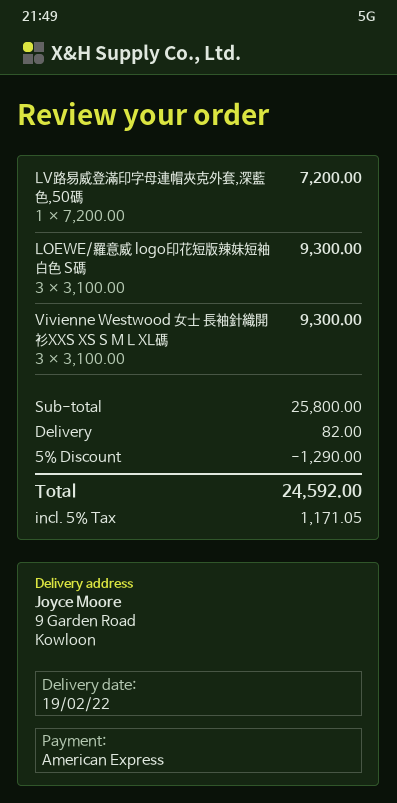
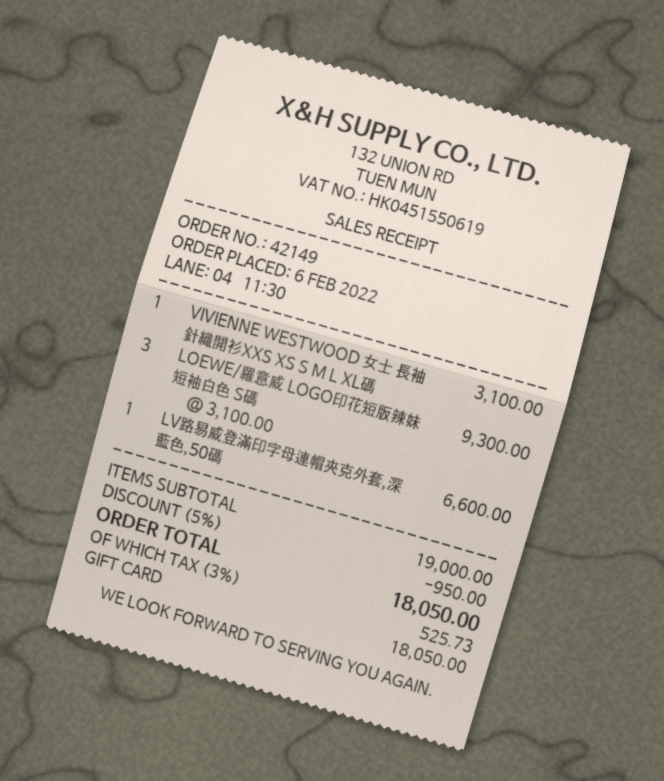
payment method: American Express -> gift card
LV路易威登滿印字母連帽夾克外套,深藍色,50碼: 1 x 7200.00 = 7200.00 -> 1 x 6600.00 = 6600.00
Vivienne Westwood 女士 長袖針織開衫XXS XS S M L XL碼: 3 x 3100.00 = 9300.00 -> 1 x 3100.00 = 3100.00
subtotal: 25800.00 -> 19000.00
discount: 5% = 1290.00 -> 5% = 950.00
shipping: 82.00 -> none
tax: 5% = 1171.05 -> 3% = 525.73
total: 24592.00 -> 18050.00

